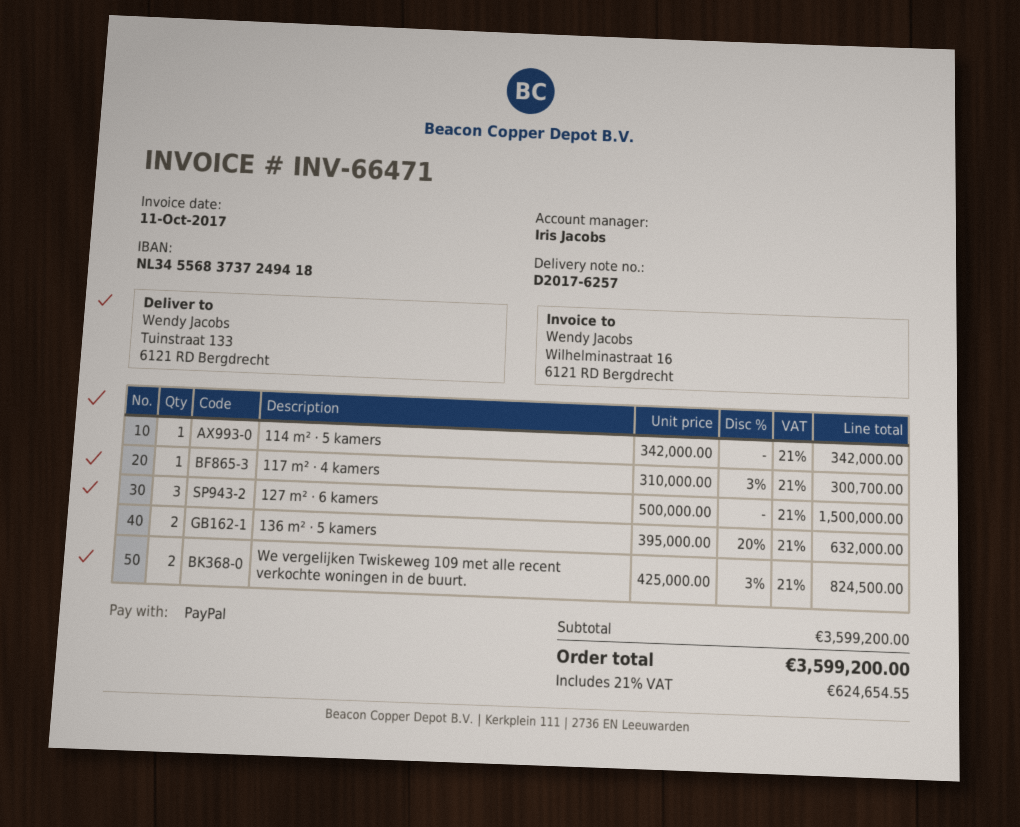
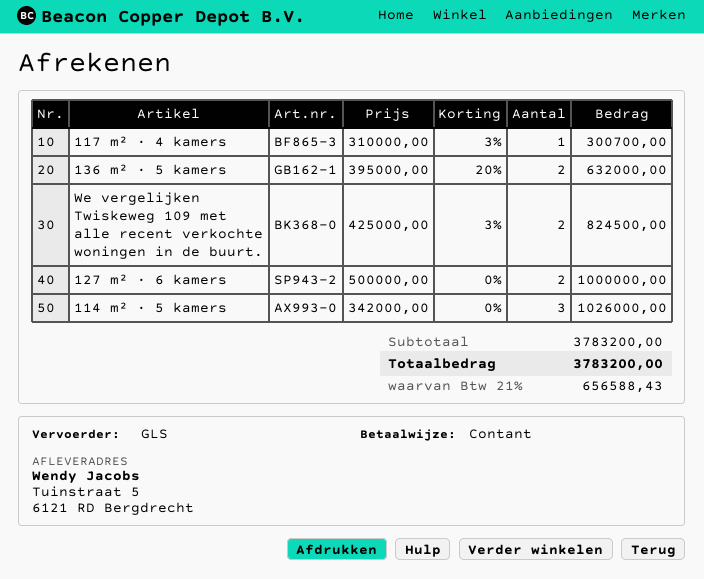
payment method: PayPal -> cash
ship to: Tuinstraat 133, 6121 RD Bergdrecht -> Tuinstraat 5, 6121 RD Bergdrecht
114 m² · 5 kamers: 1 x 342000.00 = 342000.00 -> 3 x 342000.00 = 1026000.00
127 m² · 6 kamers: 3 x 500000.00 = 1500000.00 -> 2 x 500000.00 = 1000000.00
subtotal: 3599200.00 -> 3783200.00
tax: 21% = 624654.55 -> 21% = 656588.43
total: 3599200.00 -> 3783200.00

